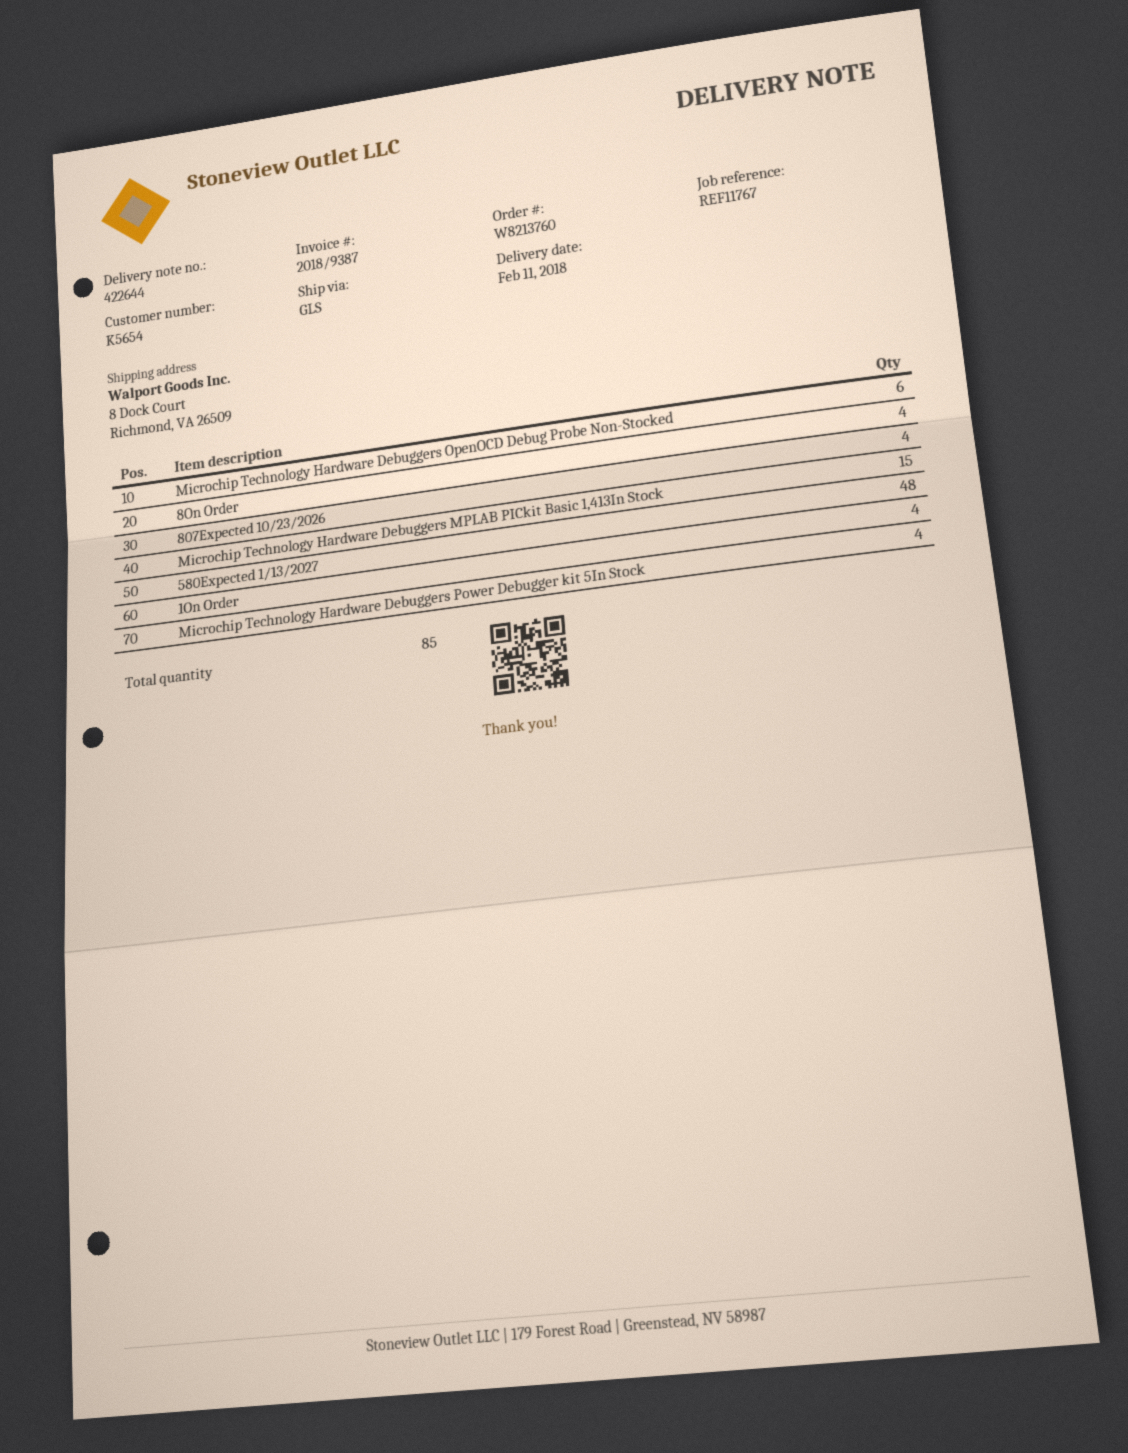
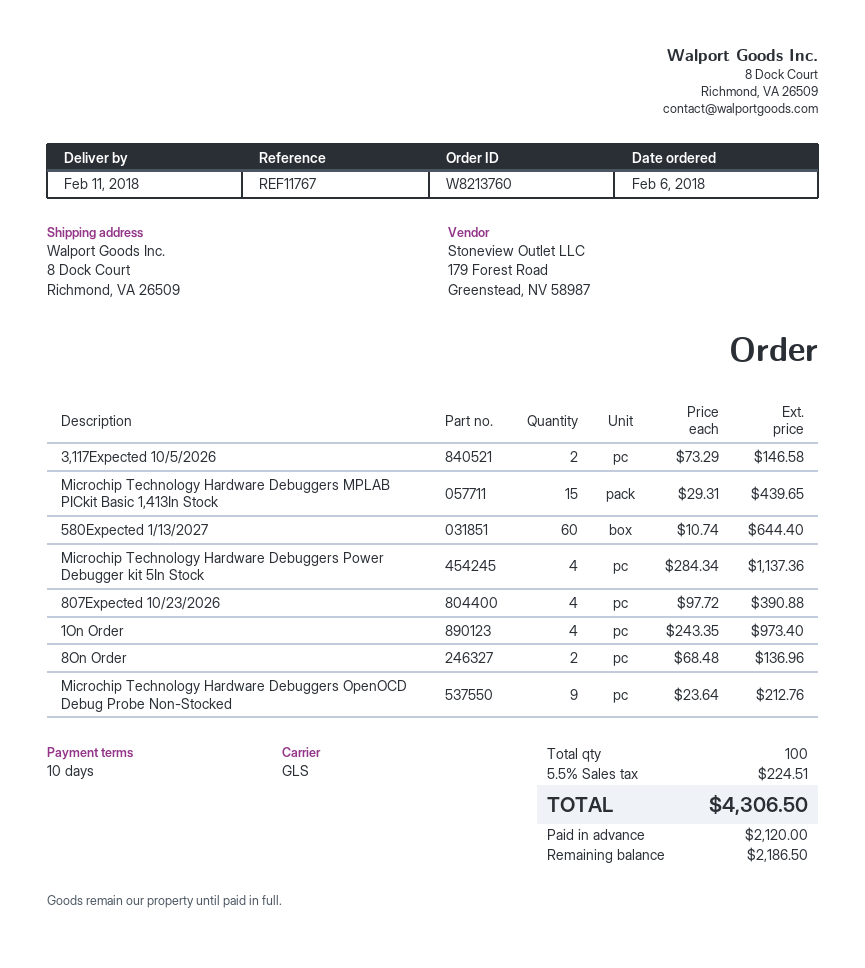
Microchip Technology Hardware Debuggers OpenOCD Debug Probe Non-Stocked: 6 -> 9
8On Order: 4 -> 2
580Expected 1/13/2027: 48 -> 60
3,117Expected 10/5/2026: none -> 2
total quantity: 85 -> 100

